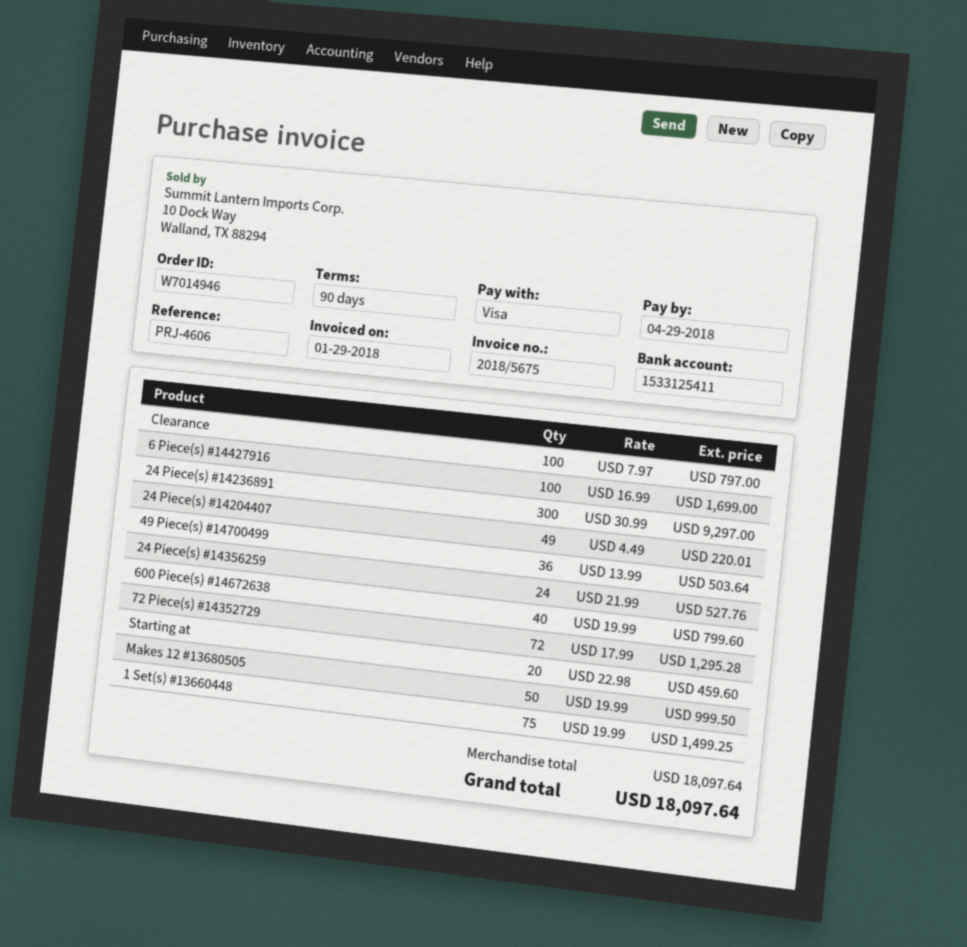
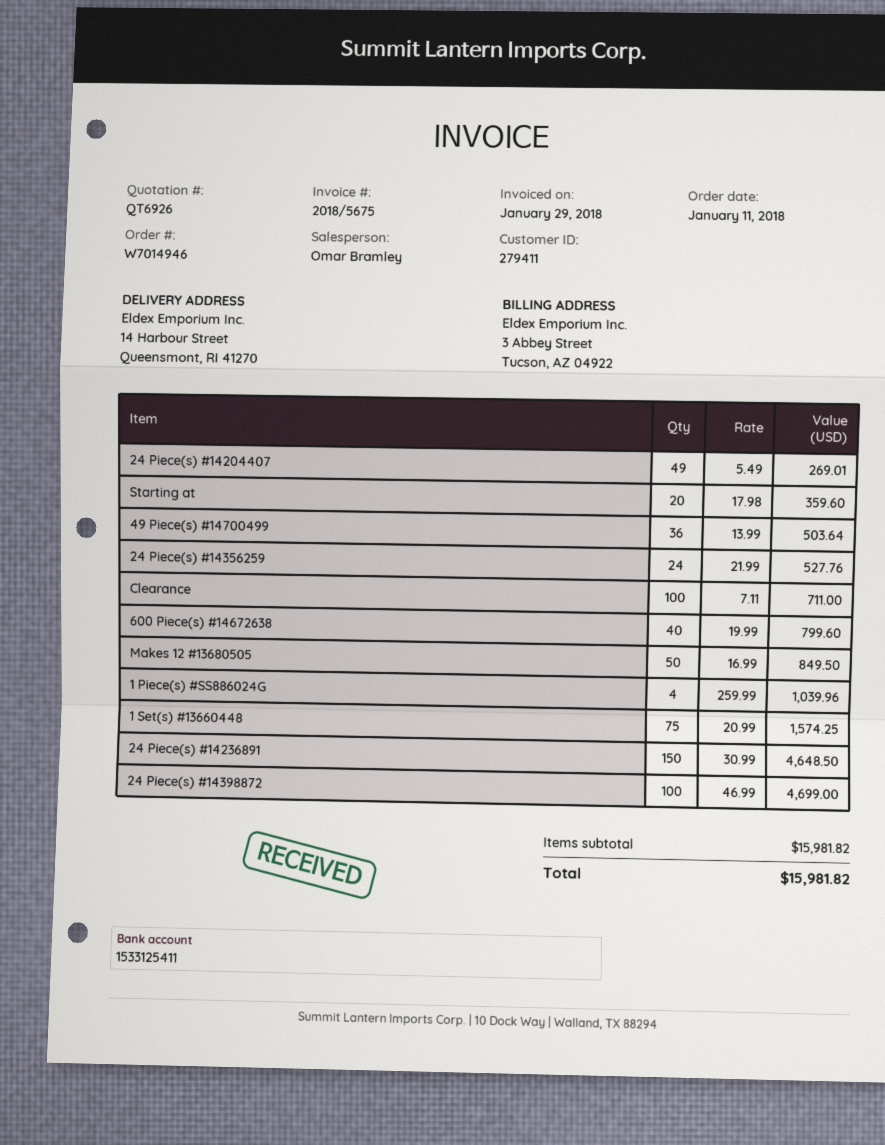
Clearance: 100 x 7.97 = 797.00 -> 100 x 7.11 = 711.00
6 Piece(s) #14427916: 100 x 16.99 = 1699.00 -> none
24 Piece(s) #14236891: 300 x 30.99 = 9297.00 -> 150 x 30.99 = 4648.50
24 Piece(s) #14204407: 49 x 4.49 = 220.01 -> 49 x 5.49 = 269.01
72 Piece(s) #14352729: 72 x 17.99 = 1295.28 -> none
Starting at: 20 x 22.98 = 459.60 -> 20 x 17.98 = 359.60
Makes 12 #13680505: 50 x 19.99 = 999.50 -> 50 x 16.99 = 849.50
1 Set(s) #13660448: 75 x 19.99 = 1499.25 -> 75 x 20.99 = 1574.25
1 Piece(s) #SS886024G: none -> 4 x 259.99 = 1039.96
24 Piece(s) #14398872: none -> 100 x 46.99 = 4699.00
subtotal: 18097.64 -> 15981.82
total: 18097.64 -> 15981.82

